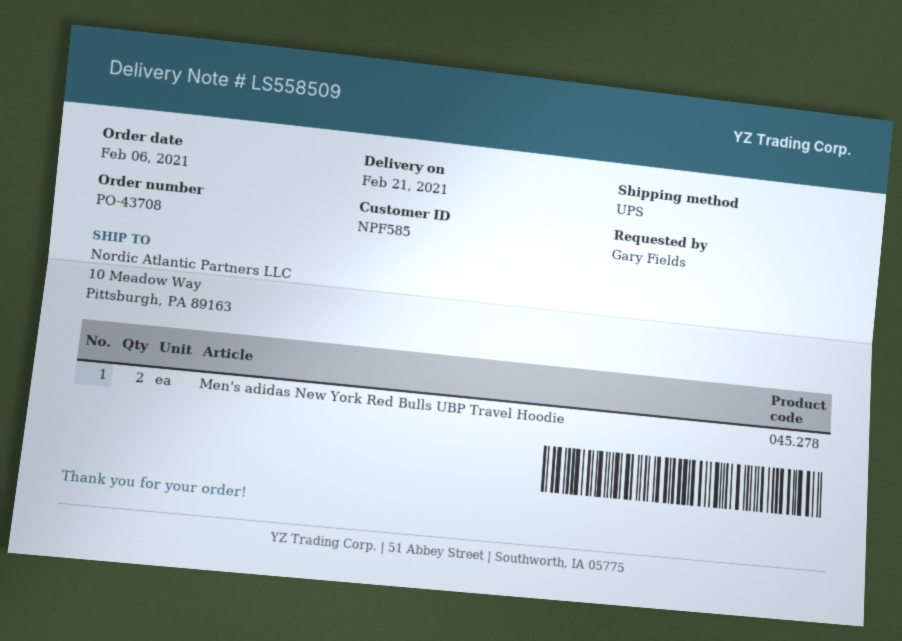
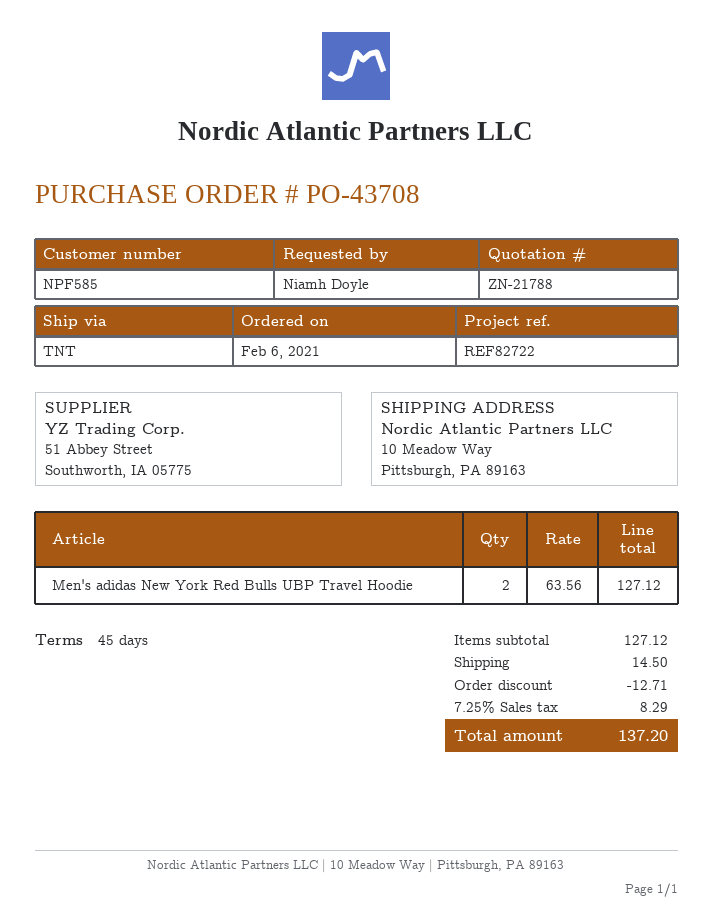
ordered by: Gary Fields -> Niamh Doyle
shipping method: UPS -> TNT

